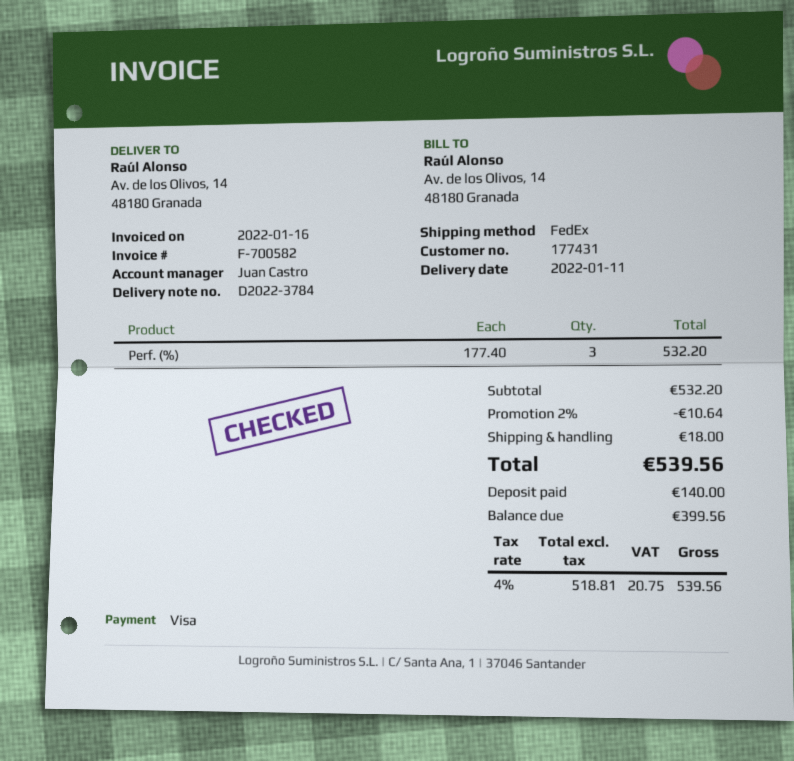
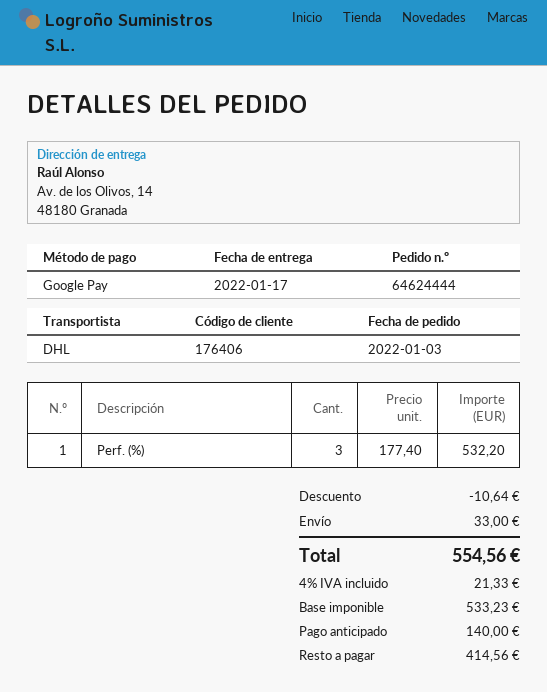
delivery date: 2022-01-11 -> 2022-01-17
customer number: 177431 -> 176406
payment method: Visa -> Google Pay
shipping method: FedEx -> DHL
shipping: 18.00 -> 33.00
net: 518.81 -> 533.23
tax: 4% = 20.75 -> 4% = 21.33
total: 539.56 -> 554.56
balance: 399.56 -> 414.56

